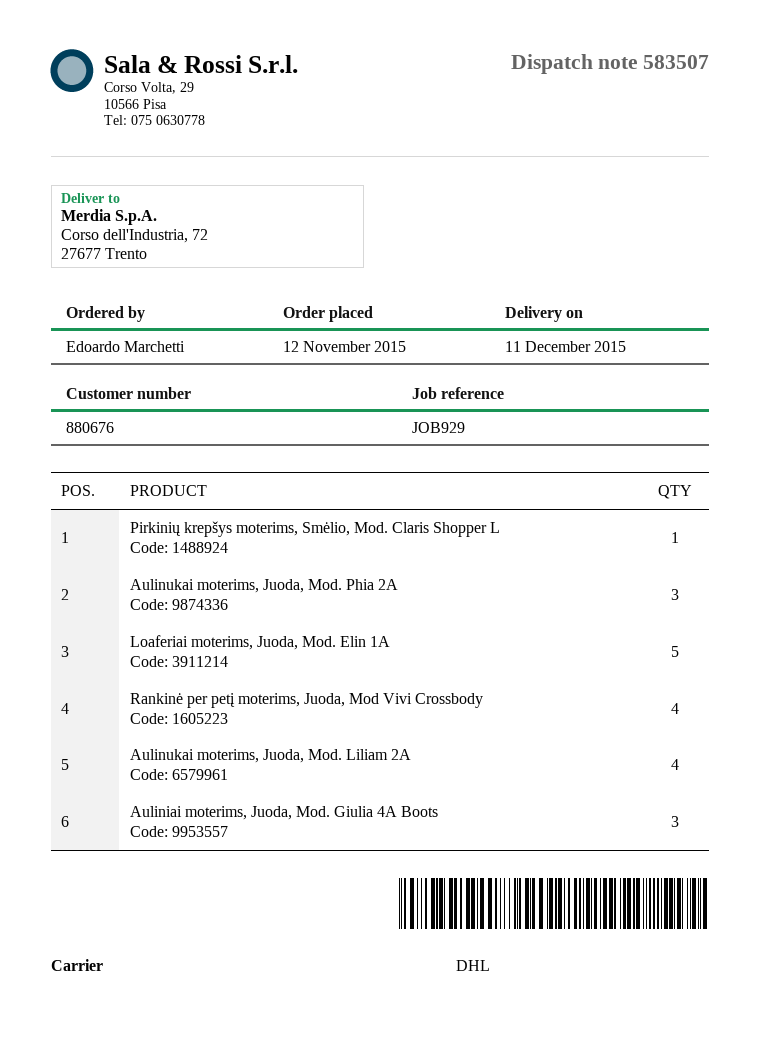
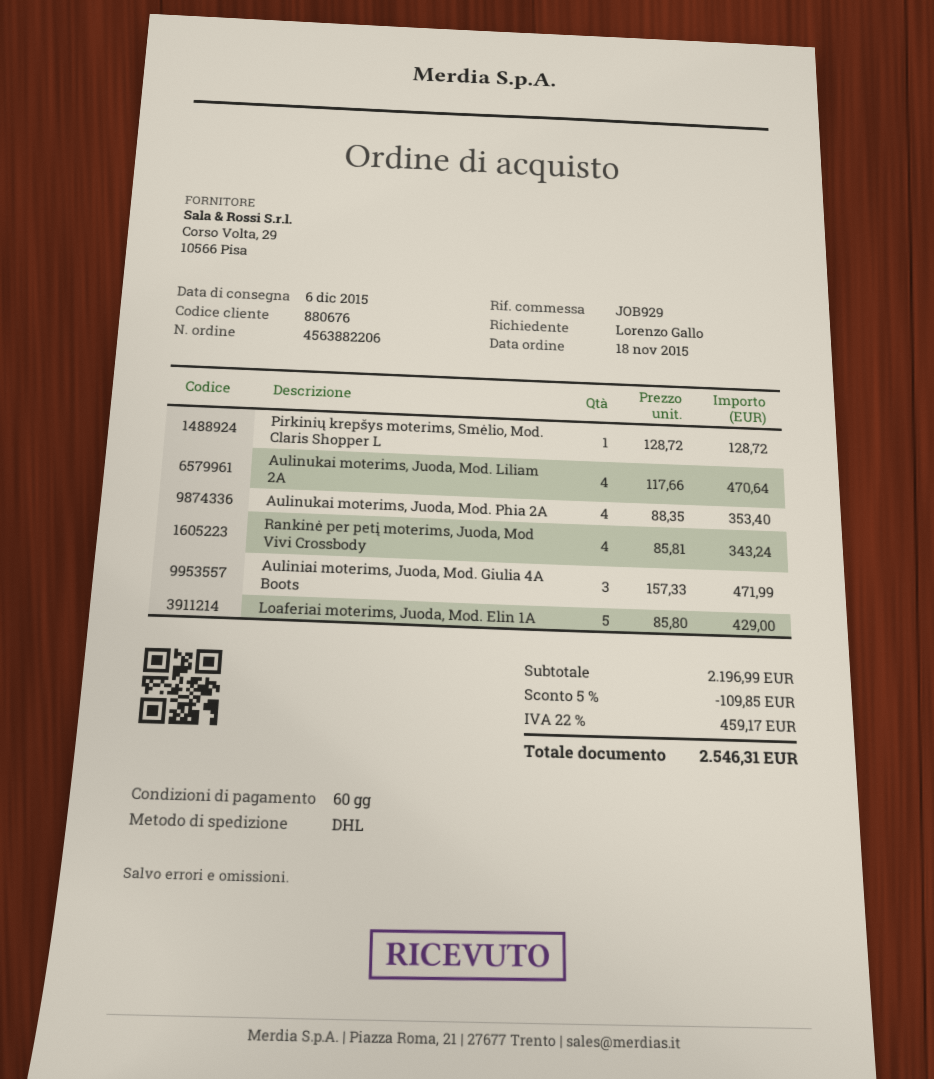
order date: 2015-11-12 -> 2015-11-18
delivery date: 2015-12-11 -> 2015-12-06
ordered by: Edoardo Marchetti -> Lorenzo Gallo
Aulinukai moterims, Juoda, Mod. Phia 2A: 3 -> 4

